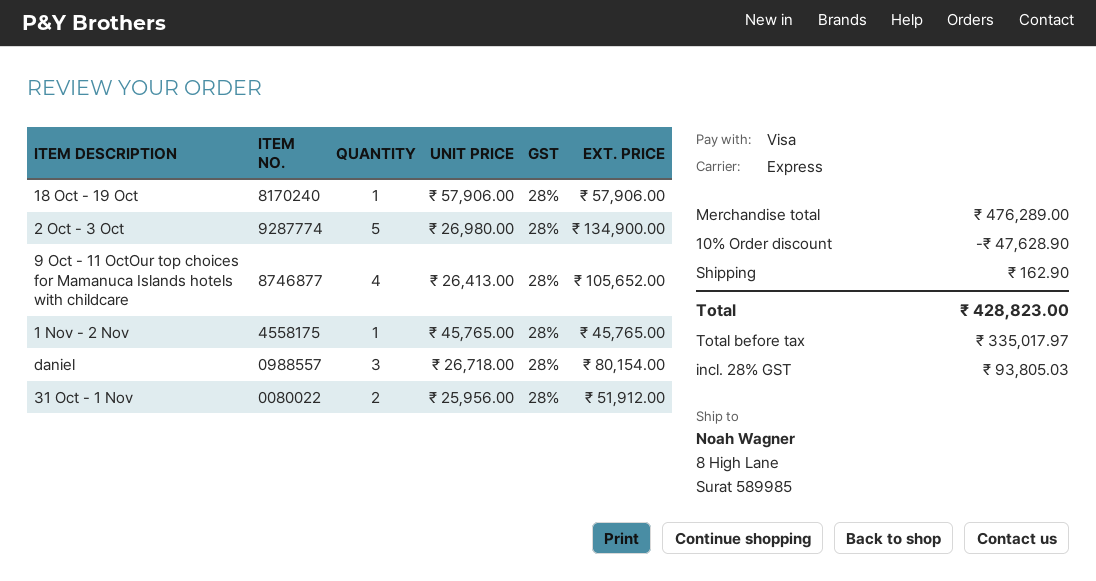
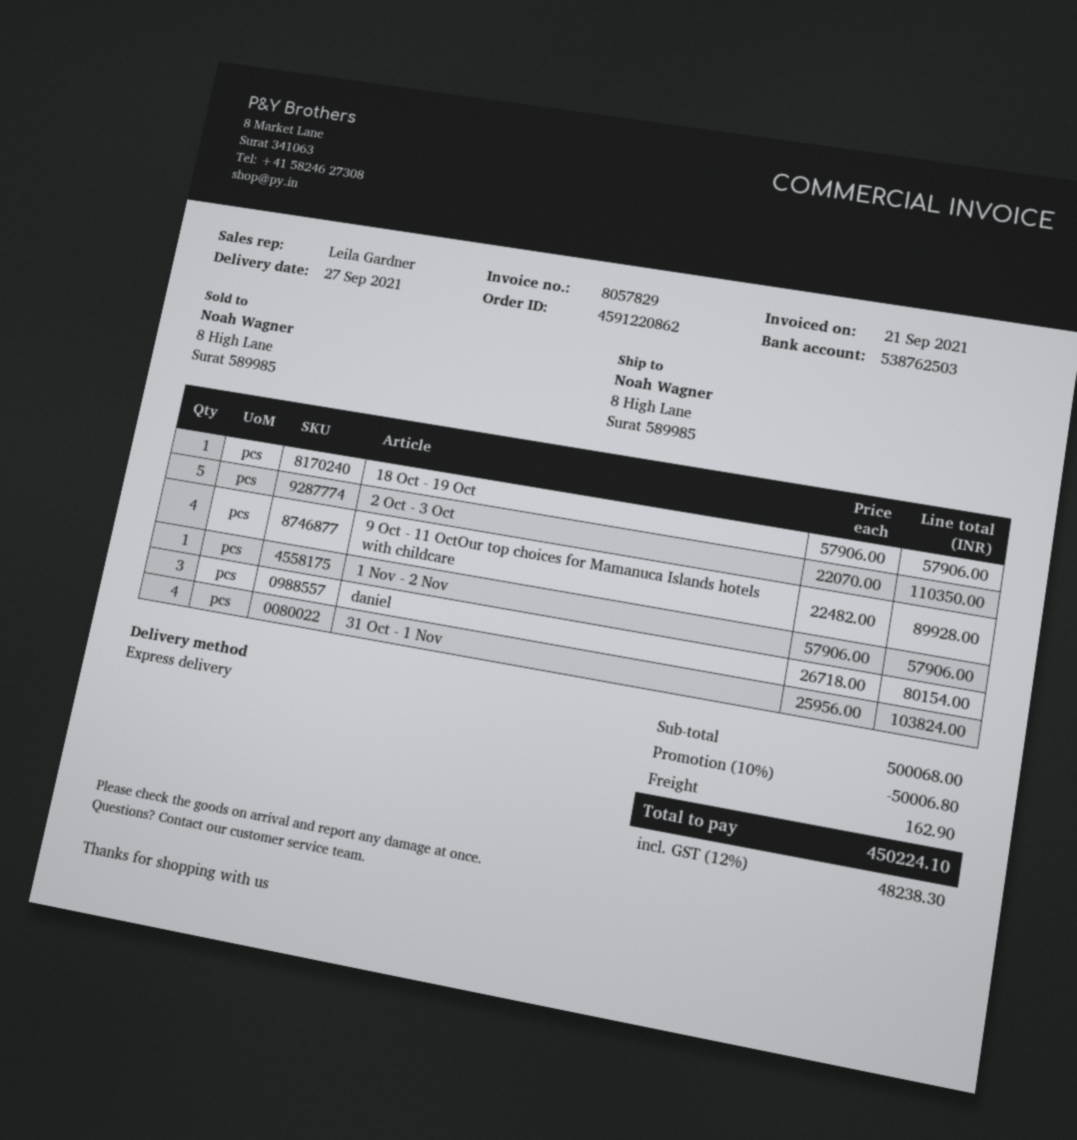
2 Oct - 3 Oct: 5 x 26980.00 = 134900.00 -> 5 x 22070.00 = 110350.00
9 Oct - 11 OctOur top choices for Mamanuca Islands hotels with childcare: 4 x 26413.00 = 105652.00 -> 4 x 22482.00 = 89928.00
1 Nov - 2 Nov: 1 x 45765.00 = 45765.00 -> 1 x 57906.00 = 57906.00
31 Oct - 1 Nov: 2 x 25956.00 = 51912.00 -> 4 x 25956.00 = 103824.00
subtotal: 476289.00 -> 500068.00
discount: 10% = 47628.90 -> 10% = 50006.80
tax: 28% = 93805.03 -> 12% = 48238.30
total: 428823.00 -> 450224.10

